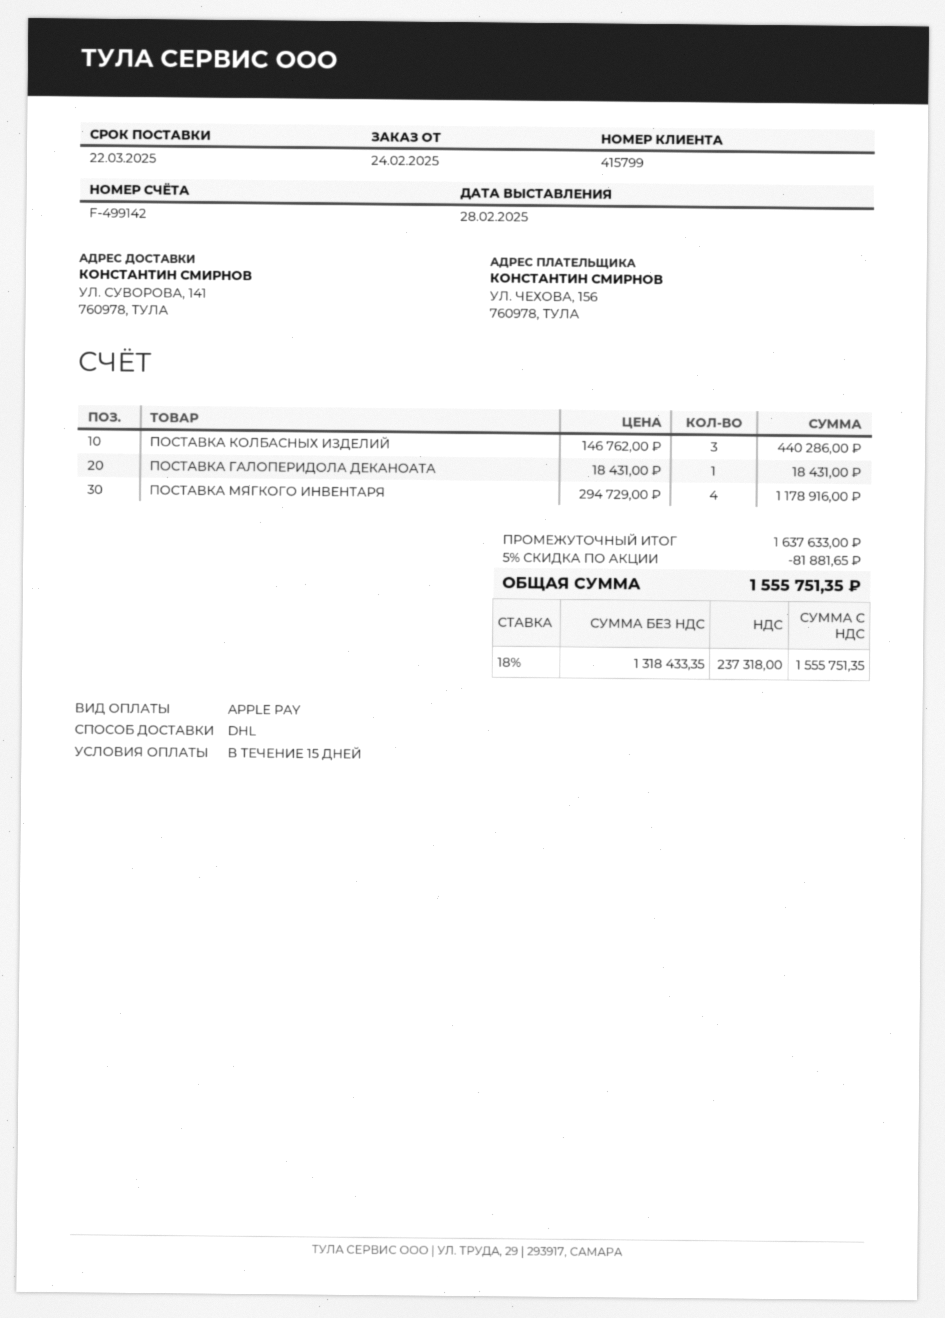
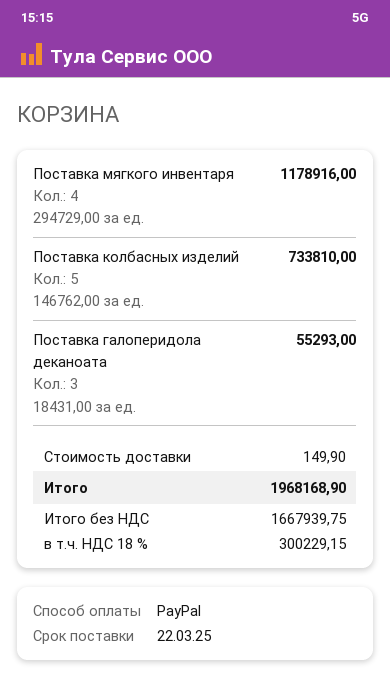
payment method: Apple Pay -> PayPal
ПОСТАВКА КОЛБАСНЫХ ИЗДЕЛИЙ: 3 x 146762.00 = 440286.00 -> 5 x 146762.00 = 733810.00
ПОСТАВКА ГАЛОПЕРИДОЛА ДЕКАНОАТА: 1 x 18431.00 = 18431.00 -> 3 x 18431.00 = 55293.00
discount: 5% = 81881.65 -> none
shipping: none -> 149.90
net: 1318433.35 -> 1667939.75
tax: 18% = 237318.00 -> 18% = 300229.15
total: 1555751.35 -> 1968168.90

